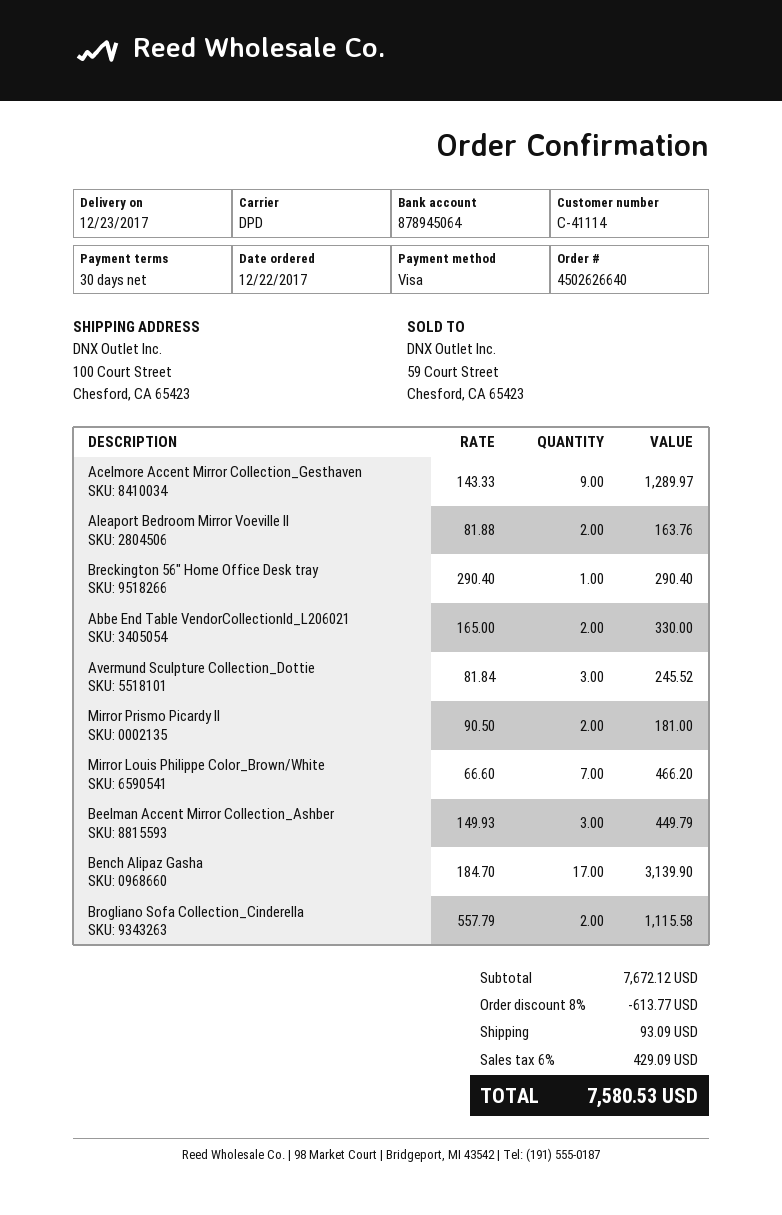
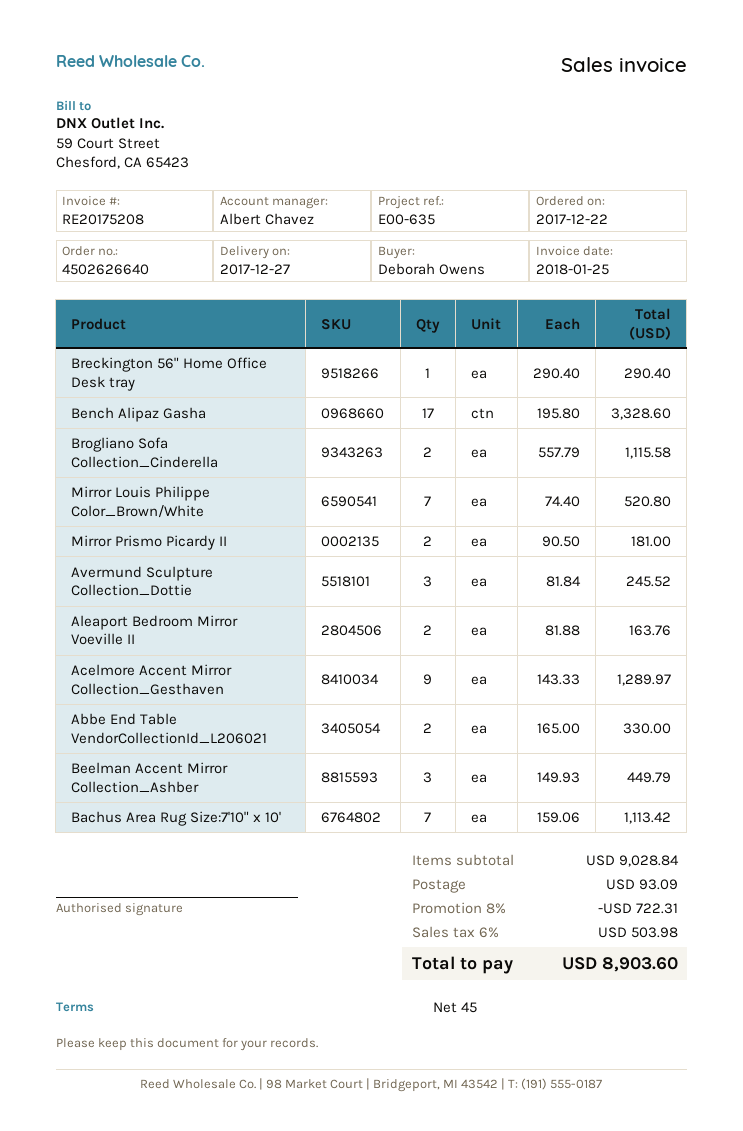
delivery date: 2017-12-23 -> 2017-12-27
payment terms: 30 days -> 45 days
Mirror Louis Philippe Color_Brown/White: 7 x 66.60 = 466.20 -> 7 x 74.40 = 520.80
Bench Alipaz Gasha: 17 x 184.70 = 3139.90 -> 17 x 195.80 = 3328.60
Bachus Area Rug Size:7'10" x 10': none -> 7 x 159.06 = 1113.42
subtotal: 7672.12 -> 9028.84
discount: 8% = 613.77 -> 8% = 722.31
tax: 6% = 429.09 -> 6% = 503.98
total: 7580.53 -> 8903.60

